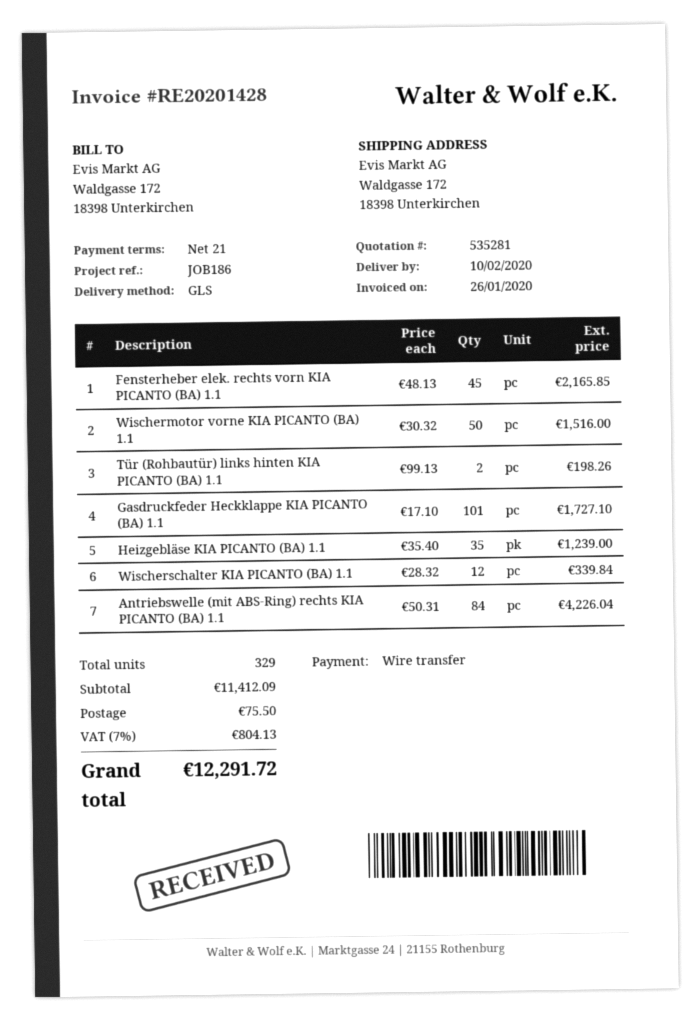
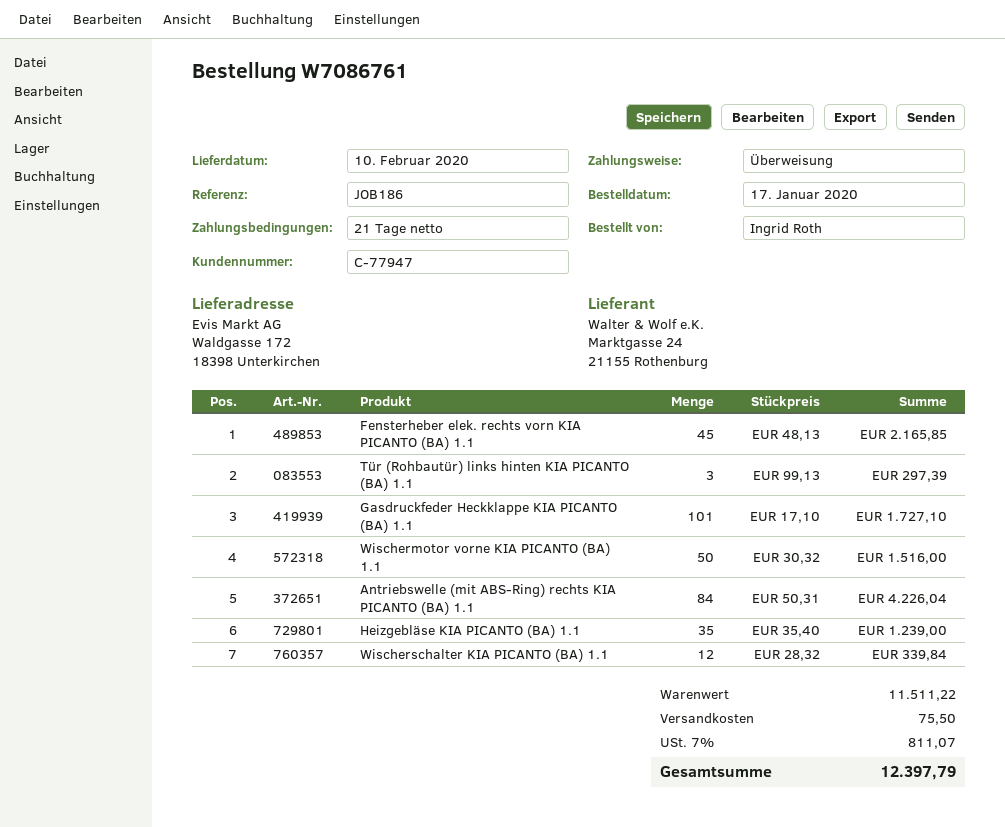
Tür (Rohbautür) links hinten KIA PICANTO (BA) 1.1: 2 x 99.13 = 198.26 -> 3 x 99.13 = 297.39
subtotal: 11412.09 -> 11511.22
tax: 7% = 804.13 -> 7% = 811.07
total: 12291.72 -> 12397.79

